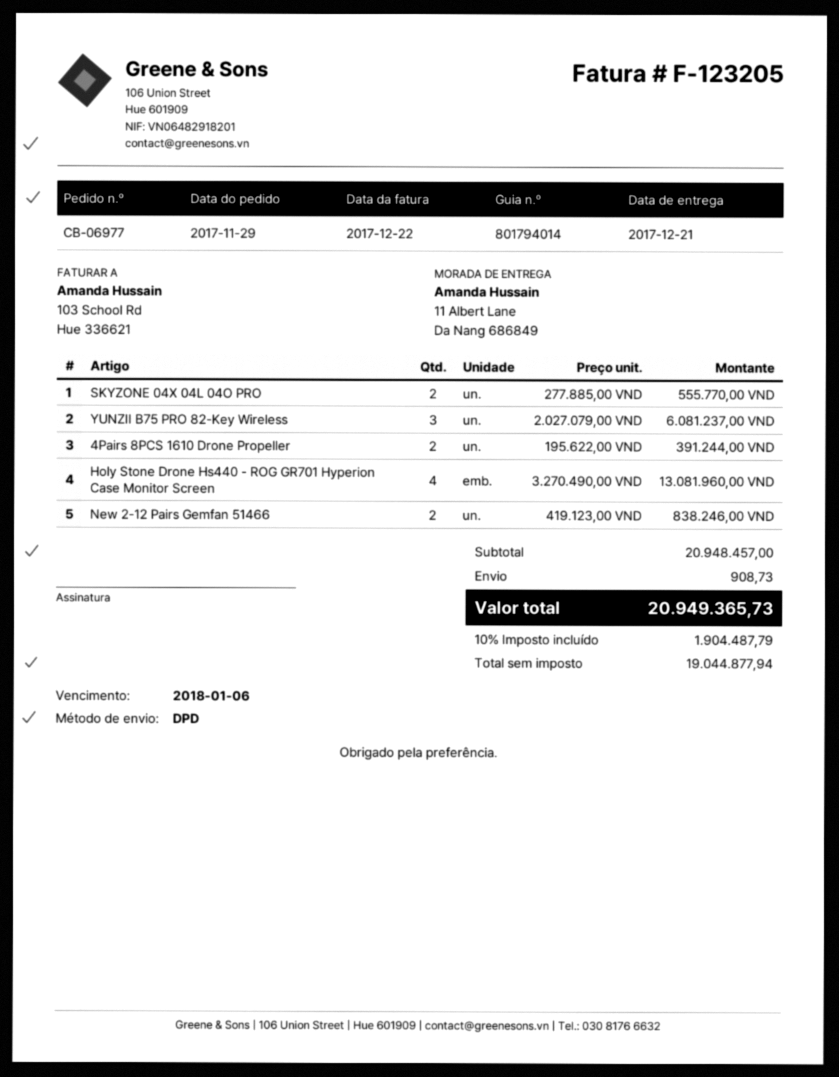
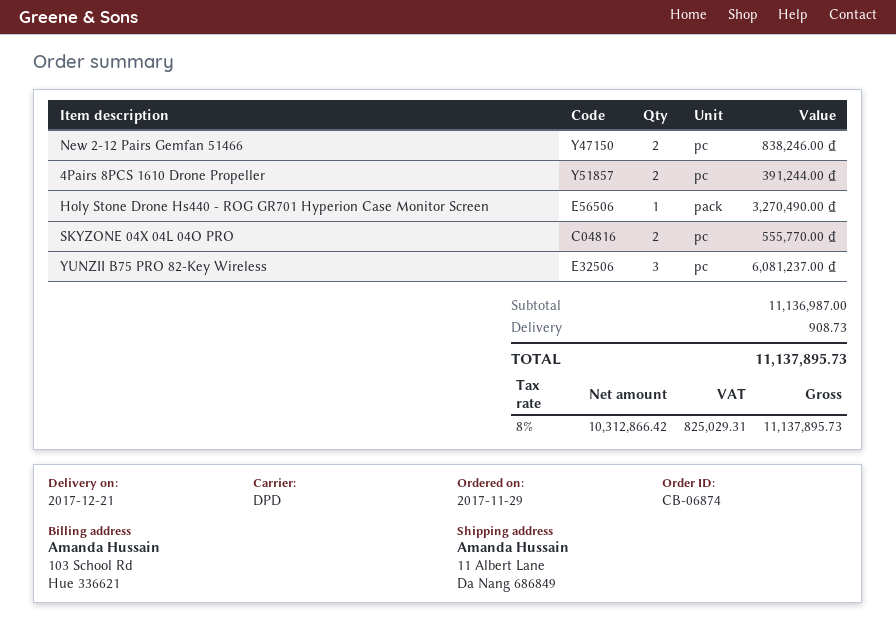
order number: CB-06977 -> CB-06874
Holy Stone Drone Hs440 - ROG GR701 Hyperion Case Monitor Screen: 4 for 13081960.00 -> 1 for 3270490.00
subtotal: 20948457.00 -> 11136987.00
net: 19044877.94 -> 10312866.42
tax: 10% = 1904487.79 -> 8% = 825029.31
total: 20949365.73 -> 11137895.73

